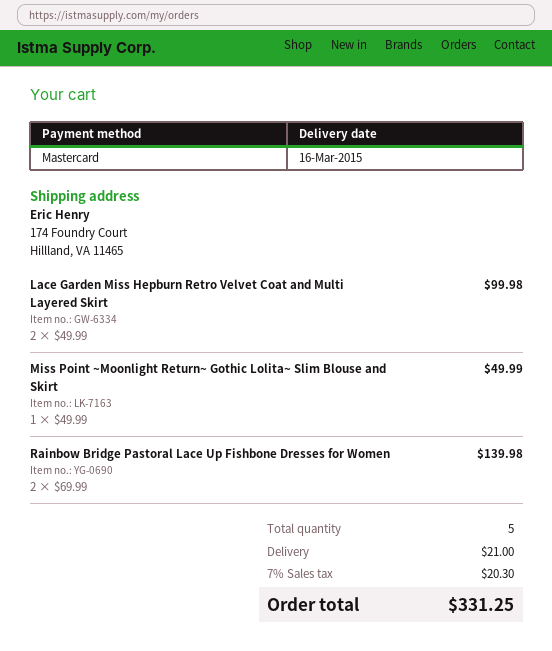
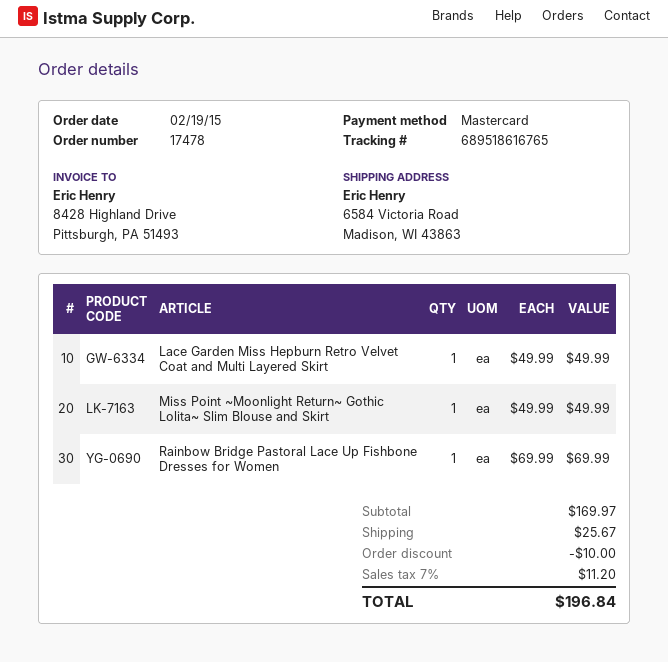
ship to: 174 Foundry Court, Hillland, VA 11465 -> 6584 Victoria Road, Madison, WI 43863
Lace Garden Miss Hepburn Retro Velvet Coat and Multi Layered Skirt: 2 x 49.99 = 99.98 -> 1 x 49.99 = 49.99
Rainbow Bridge Pastoral Lace Up Fishbone Dresses for Women: 2 x 69.99 = 139.98 -> 1 x 69.99 = 69.99
discount: none -> 10.00
shipping: 21.00 -> 25.67
tax: 7% = 20.30 -> 7% = 11.20
total: 331.25 -> 196.84

